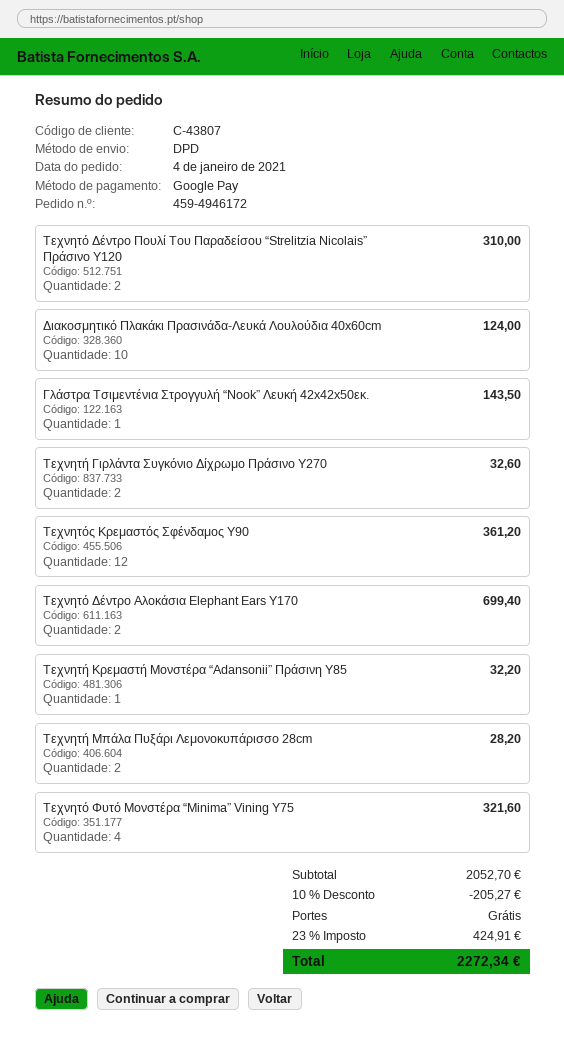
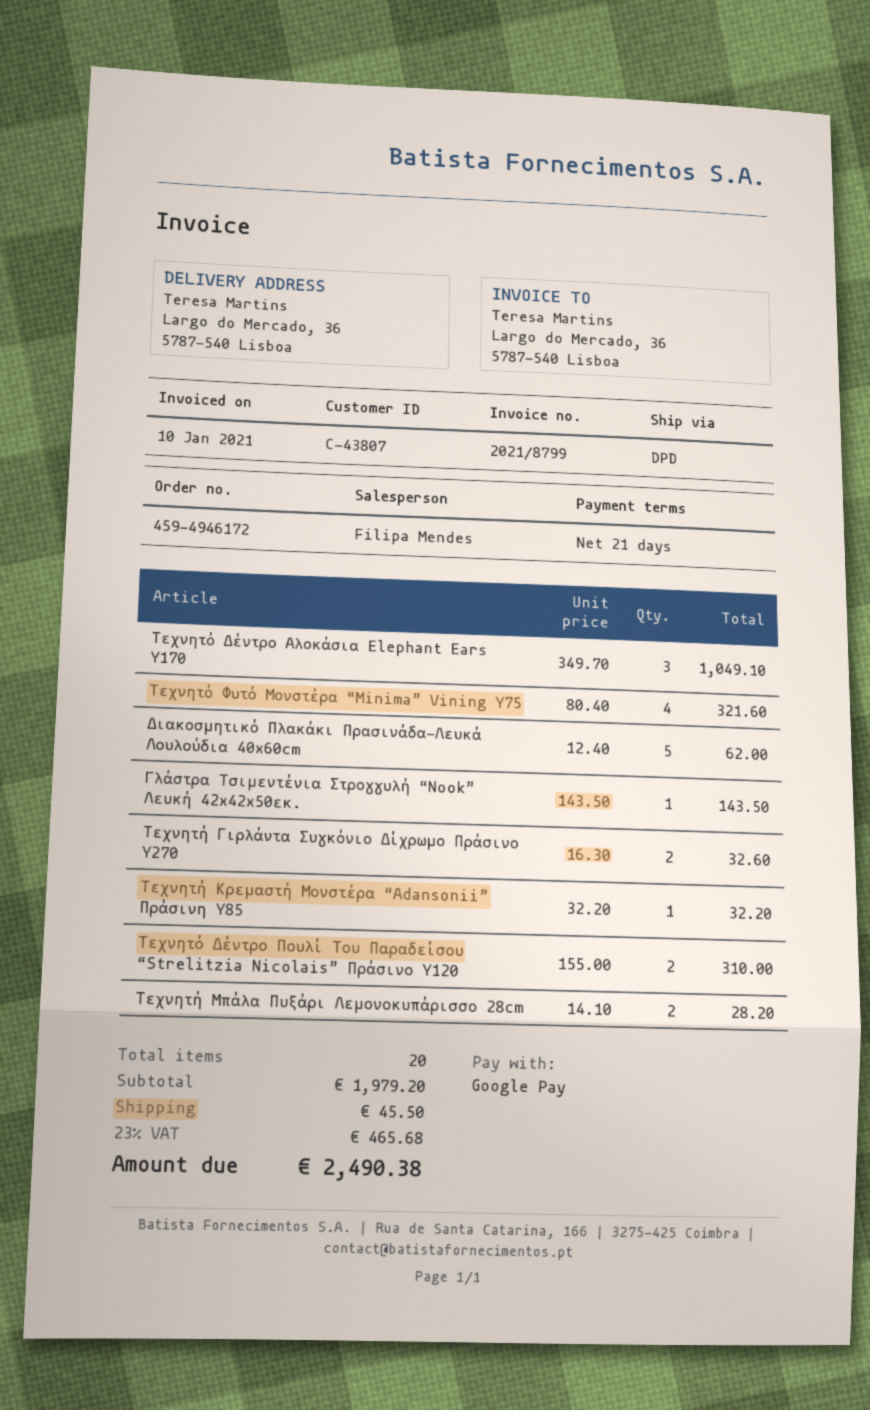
Διακοσμητικό Πλακάκι Πρασινάδα-Λευκά Λουλούδια 40x60cm: 10 for 124.00 -> 5 for 62.00
Τεχνητός Κρεμαστός Σφένδαμος Υ90: 12 for 361.20 -> none
Τεχνητό Δέντρο Αλοκάσια Elephant Ears Υ170: 2 for 699.40 -> 3 for 1049.10
subtotal: 2052.70 -> 1979.20
discount: 10% = 205.27 -> none
shipping: 0.00 -> 45.50
tax: 23% = 424.91 -> 23% = 465.68
total: 2272.34 -> 2490.38

